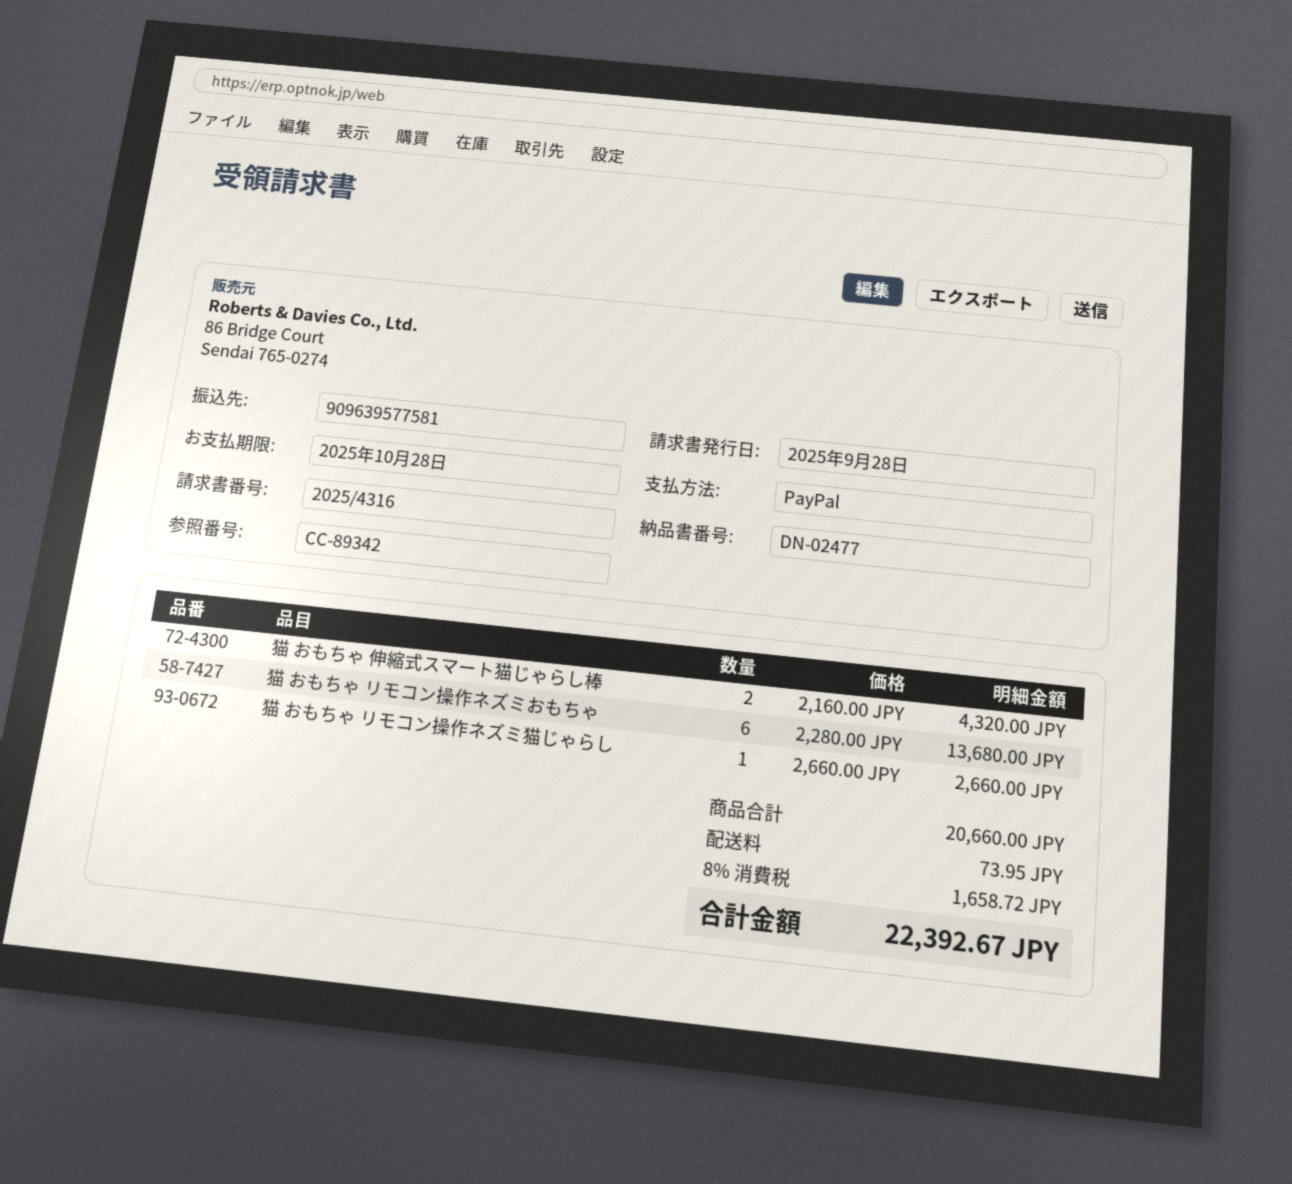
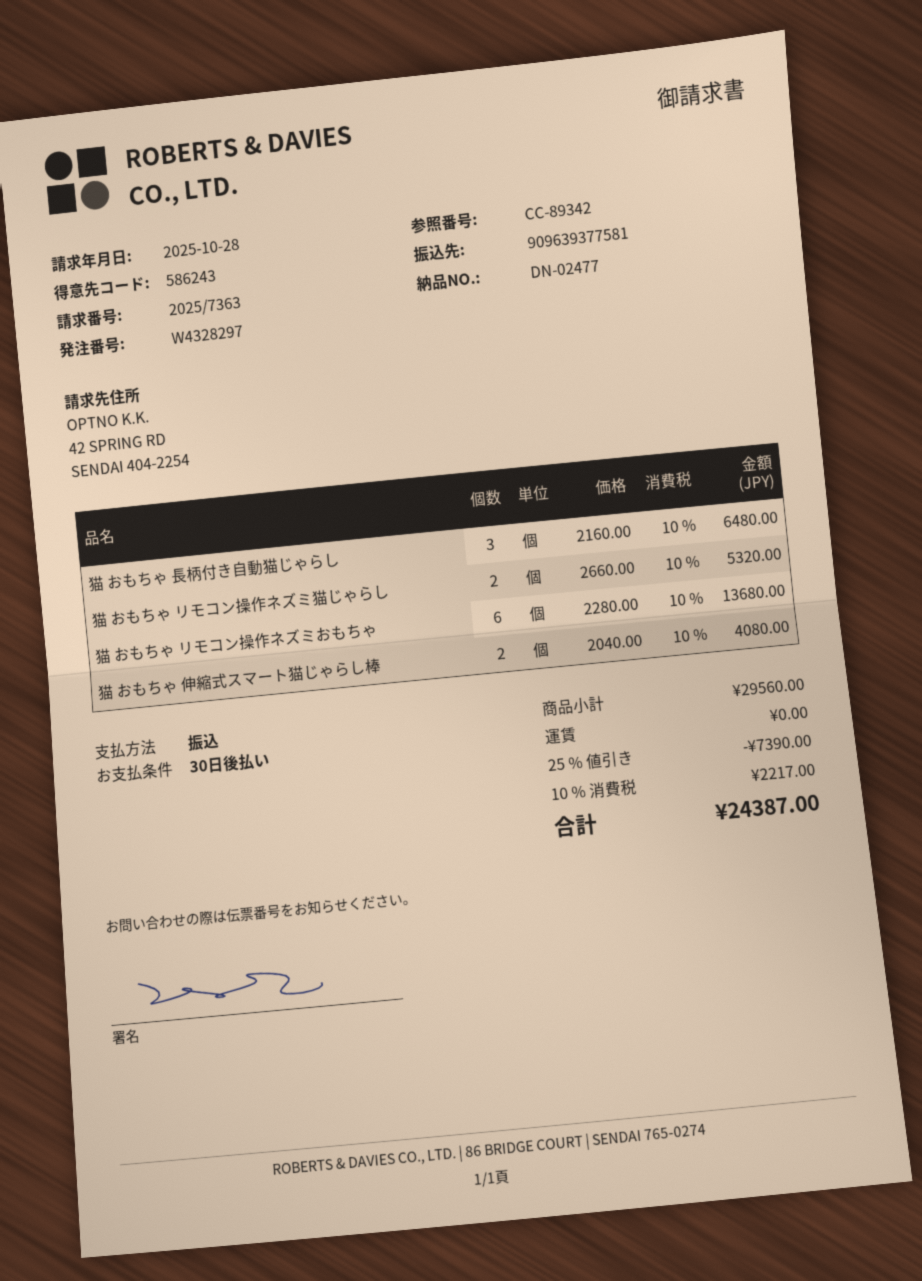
invoice number: 2025/4316 -> 2025/7363
invoice date: 2025-09-28 -> 2025-10-28
payment method: PayPal -> bank transfer
bank account: 909639577581 -> 909639377581
猫 おもちゃ 伸縮式スマート猫じゃらし棒: 2 x 2160.00 = 4320.00 -> 2 x 2040.00 = 4080.00
猫 おもちゃ リモコン操作ネズミ猫じゃらし: 1 x 2660.00 = 2660.00 -> 2 x 2660.00 = 5320.00
猫 おもちゃ 長柄付き自動猫じゃらし: none -> 3 x 2160.00 = 6480.00
subtotal: 20660.00 -> 29560.00
discount: none -> 25% = 7390.00
shipping: 73.95 -> 0.00
tax: 8% = 1658.72 -> 10% = 2217.00
total: 22392.67 -> 24387.00

